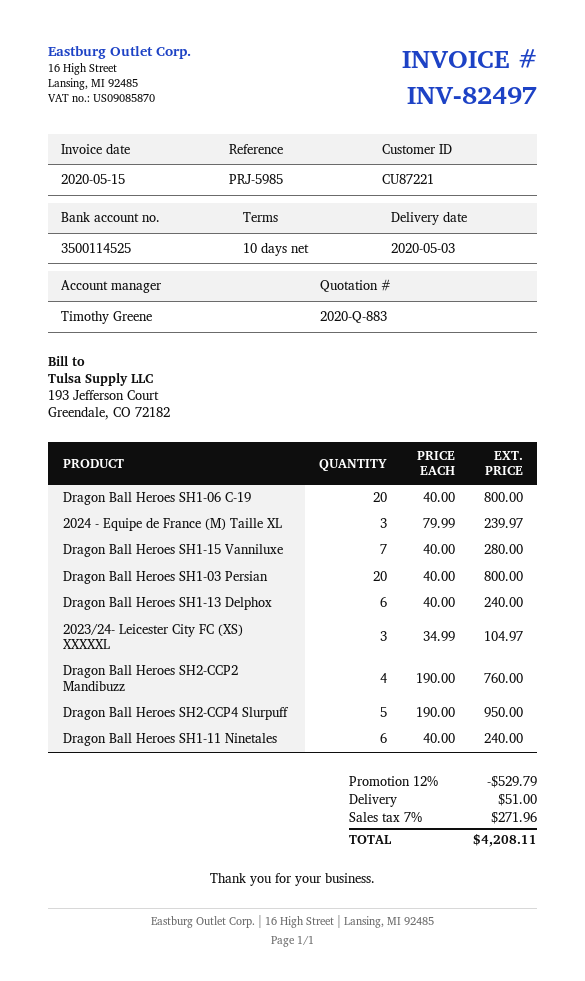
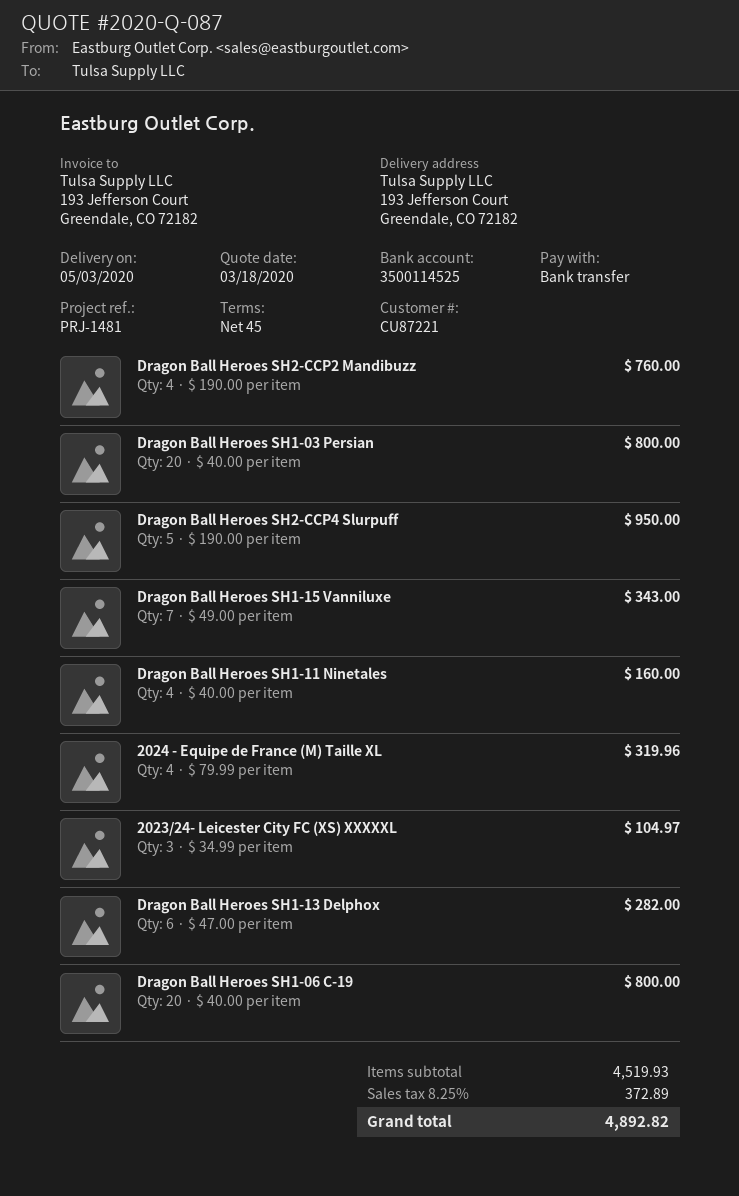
quote number: 2020-Q-883 -> 2020-Q-087
payment terms: 10 days -> 45 days
reference: PRJ-5985 -> PRJ-1481
2024 - Equipe de France (M) Taille XL: 3 x 79.99 = 239.97 -> 4 x 79.99 = 319.96
Dragon Ball Heroes SH1-15 Vanniluxe: 7 x 40.00 = 280.00 -> 7 x 49.00 = 343.00
Dragon Ball Heroes SH1-13 Delphox: 6 x 40.00 = 240.00 -> 6 x 47.00 = 282.00
Dragon Ball Heroes SH1-11 Ninetales: 6 x 40.00 = 240.00 -> 4 x 40.00 = 160.00
discount: 12% = 529.79 -> none
shipping: 51.00 -> none
tax: 7% = 271.96 -> 8.25% = 372.89
total: 4208.11 -> 4892.82

